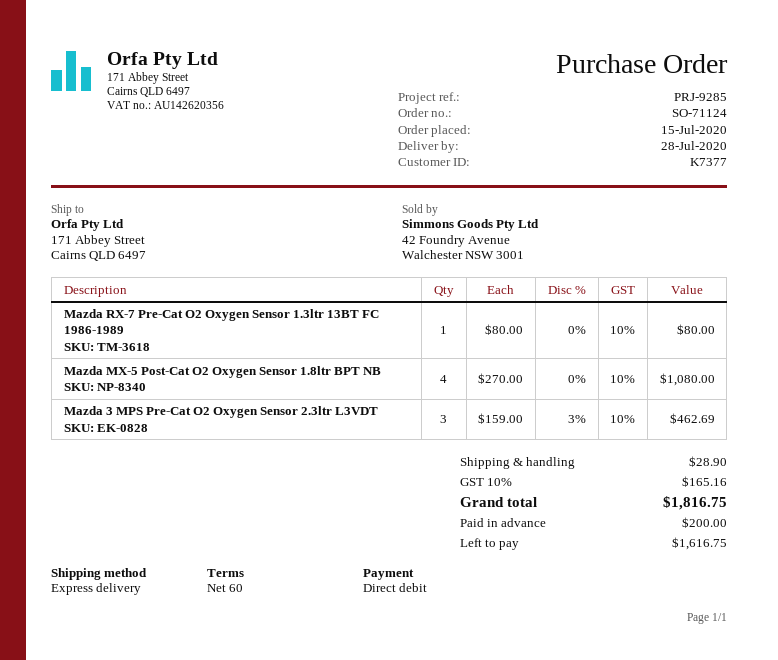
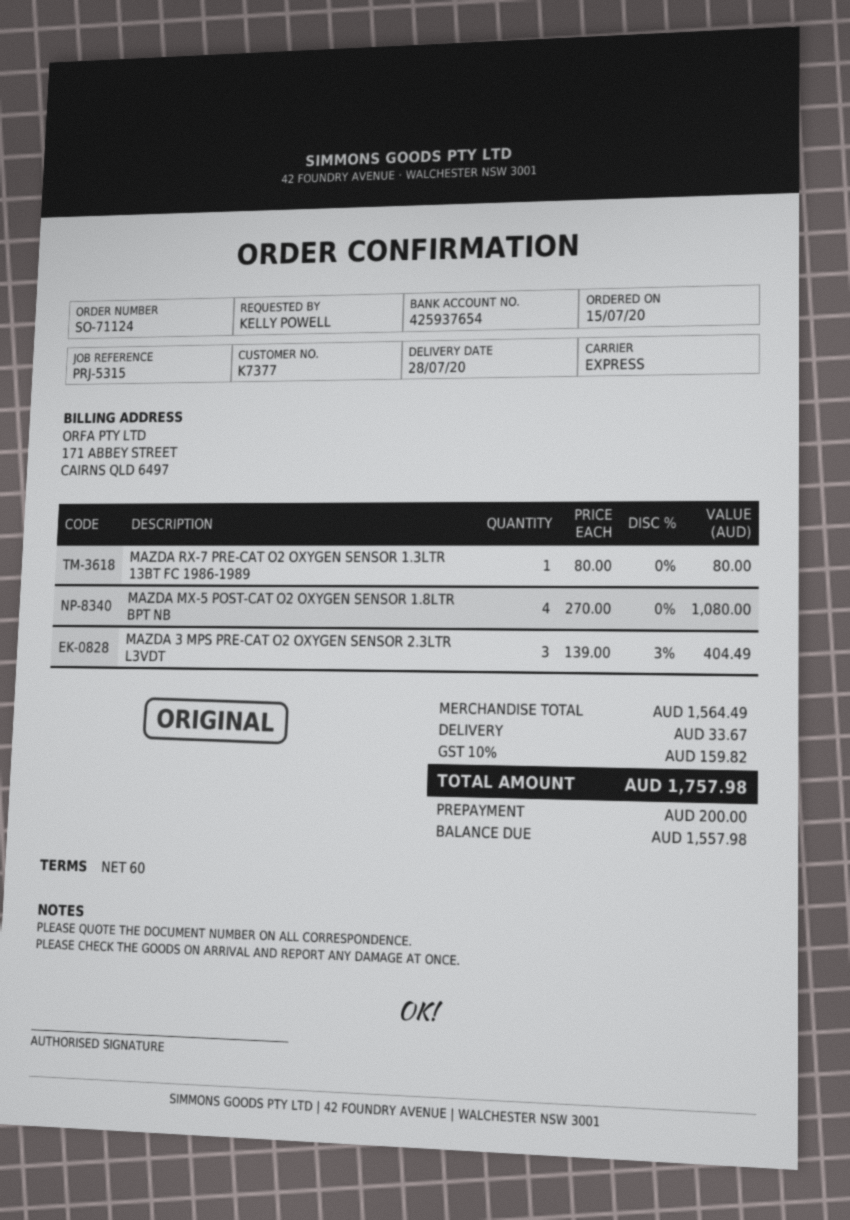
reference: PRJ-9285 -> PRJ-5315
Mazda 3 MPS Pre-Cat O2 Oxygen Sensor 2.3ltr L3VDT: 3 x 159.00 - 3% = 462.69 -> 3 x 139.00 - 3% = 404.49
shipping: 28.90 -> 33.67
tax: 10% = 165.16 -> 10% = 159.82
total: 1816.75 -> 1757.98
balance: 1616.75 -> 1557.98

